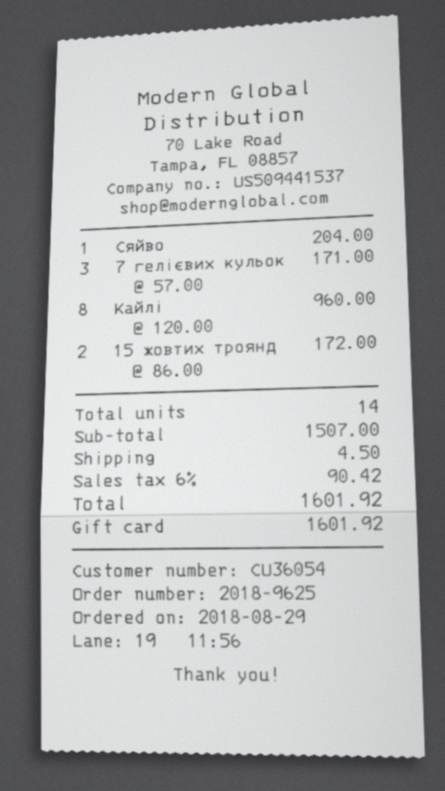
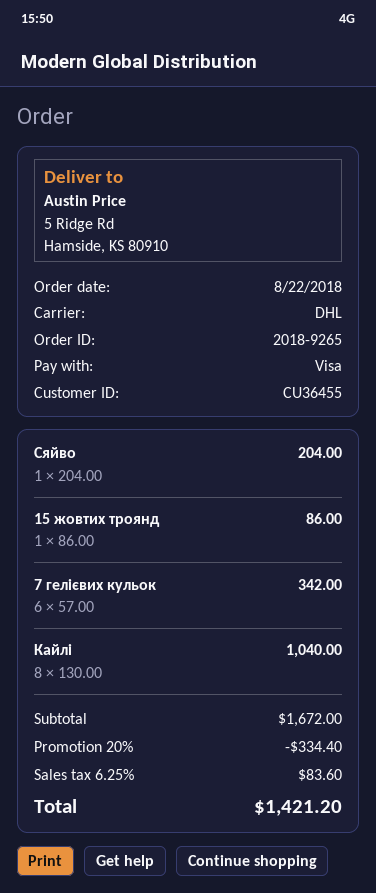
order number: 2018-9625 -> 2018-9265
order date: 2018-08-29 -> 2018-08-22
customer number: CU36054 -> CU36455
payment method: gift card -> Visa
7 гелієвих кульок: 3 x 57.00 = 171.00 -> 6 x 57.00 = 342.00
Кайлі: 8 x 120.00 = 960.00 -> 8 x 130.00 = 1040.00
15 жовтих троянд: 2 x 86.00 = 172.00 -> 1 x 86.00 = 86.00
subtotal: 1507.00 -> 1672.00
discount: none -> 20% = 334.40
shipping: 4.50 -> none
tax: 6% = 90.42 -> 6.25% = 83.60
total: 1601.92 -> 1421.20

